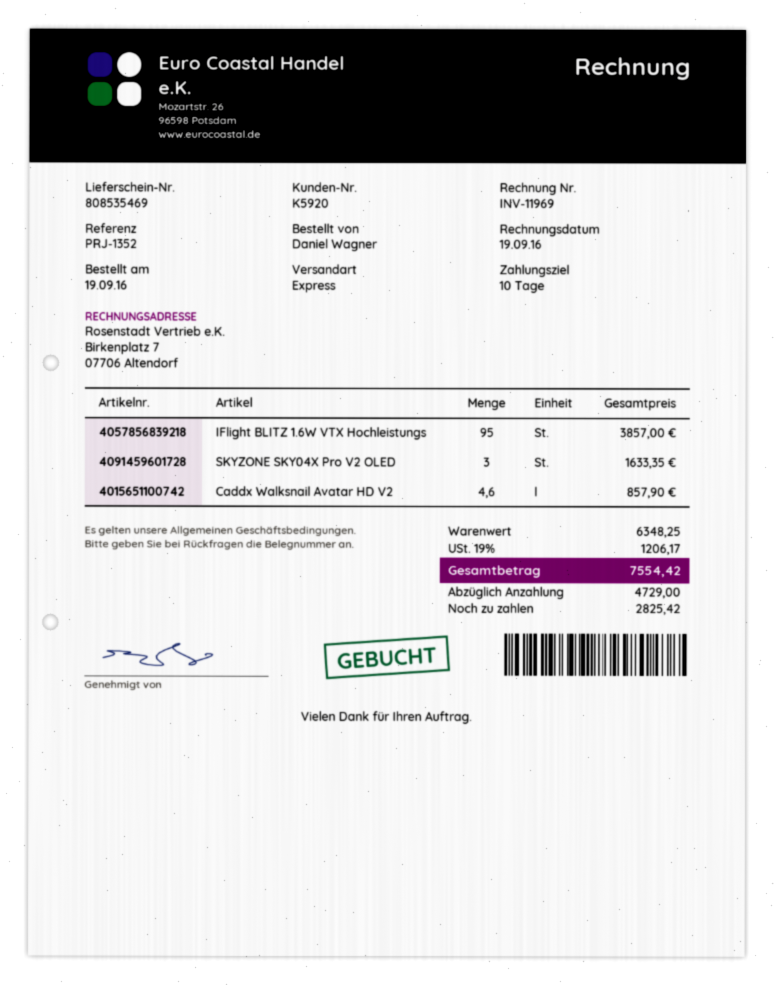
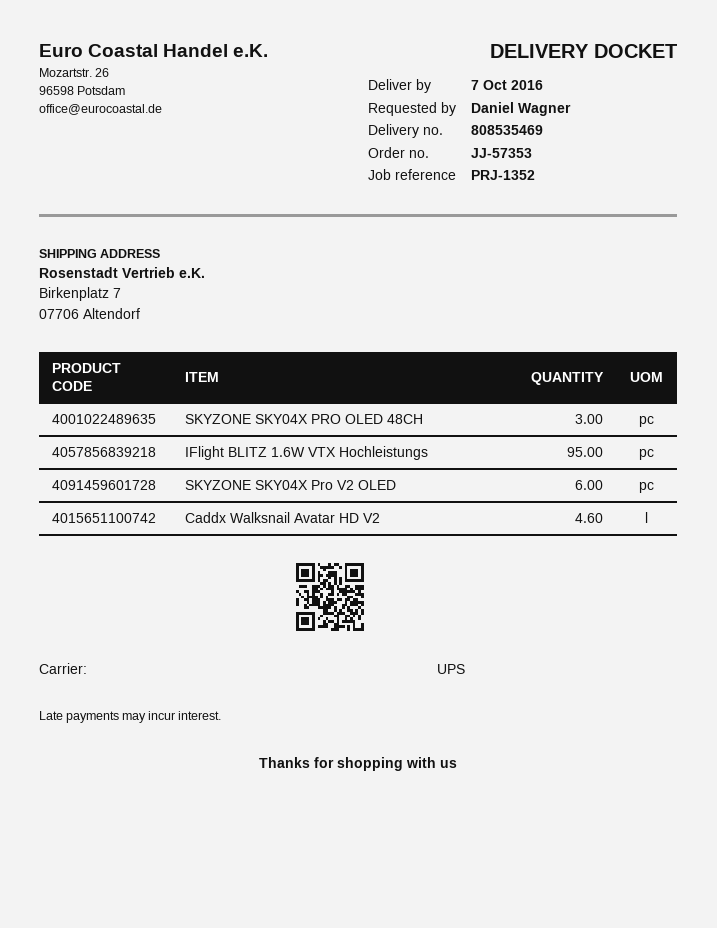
shipping method: express -> UPS
SKYZONE SKY04X Pro V2 OLED: 3 -> 6
SKYZONE SKY04X PRO OLED 48CH: none -> 3

